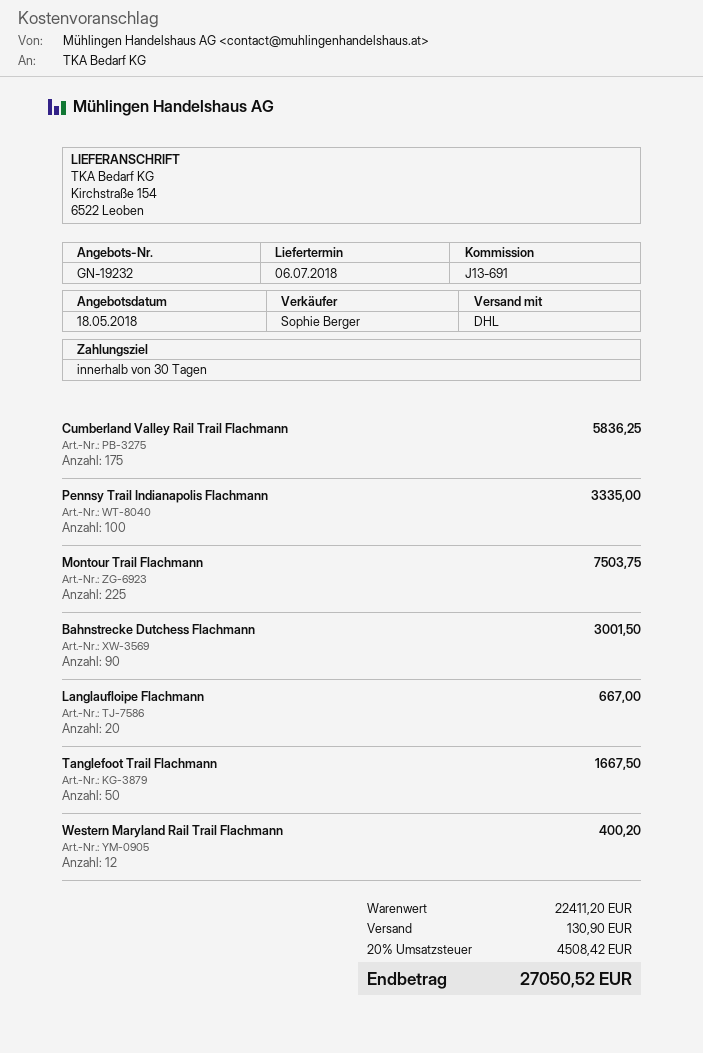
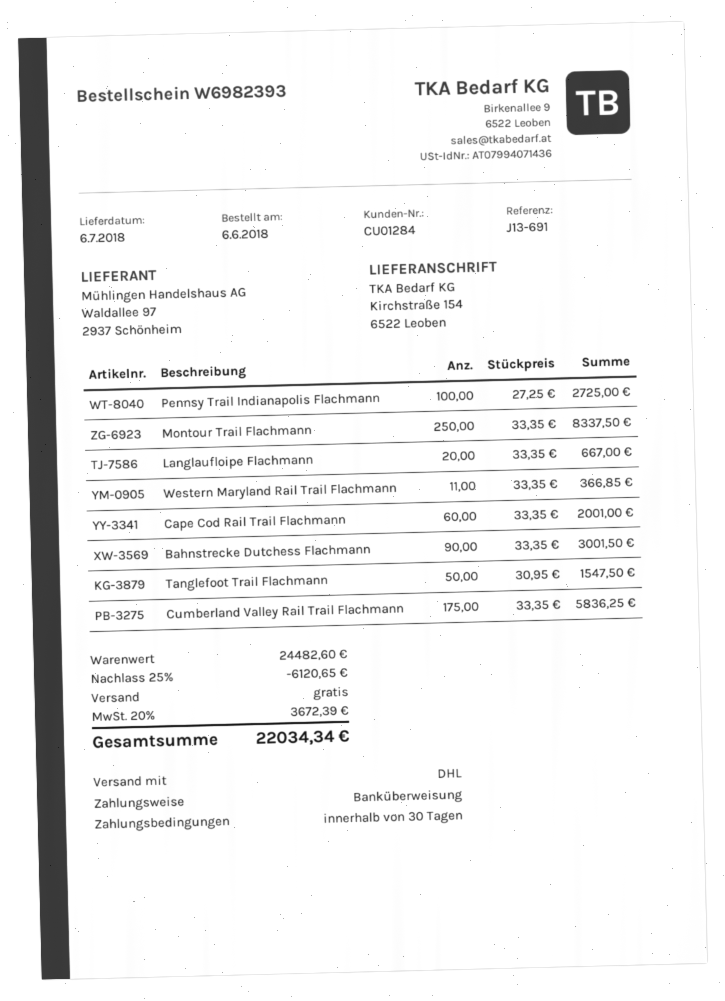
Pennsy Trail Indianapolis Flachmann: 100 for 3335.00 -> 100 for 2725.00
Montour Trail Flachmann: 225 for 7503.75 -> 250 for 8337.50
Tanglefoot Trail Flachmann: 50 for 1667.50 -> 50 for 1547.50
Western Maryland Rail Trail Flachmann: 12 for 400.20 -> 11 for 366.85
Cape Cod Rail Trail Flachmann: none -> 60 for 2001.00
subtotal: 22411.20 -> 24482.60
discount: none -> 25% = 6120.65
shipping: 130.90 -> 0.00
tax: 20% = 4508.42 -> 20% = 3672.39
total: 27050.52 -> 22034.34

